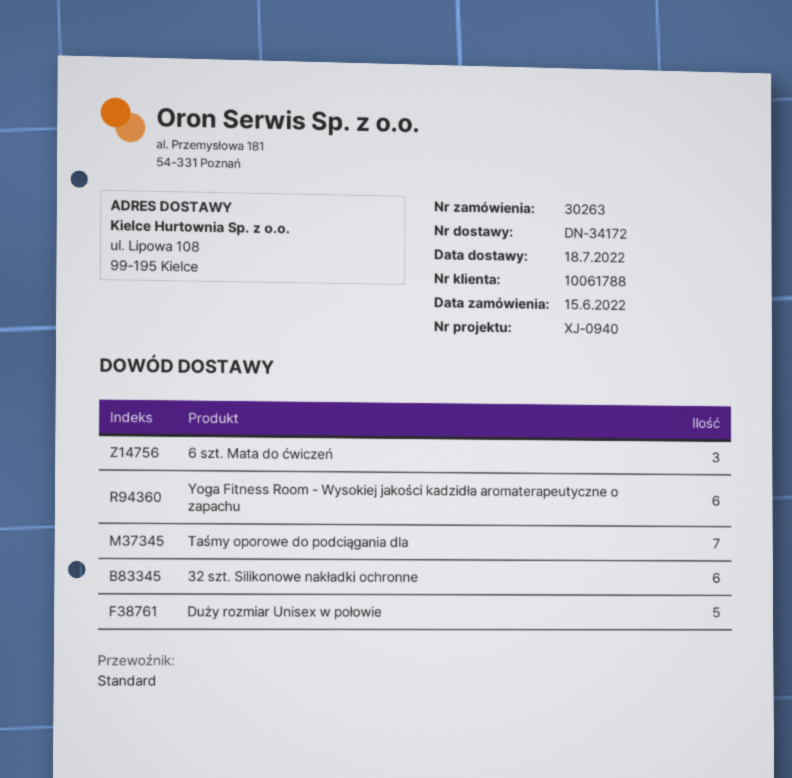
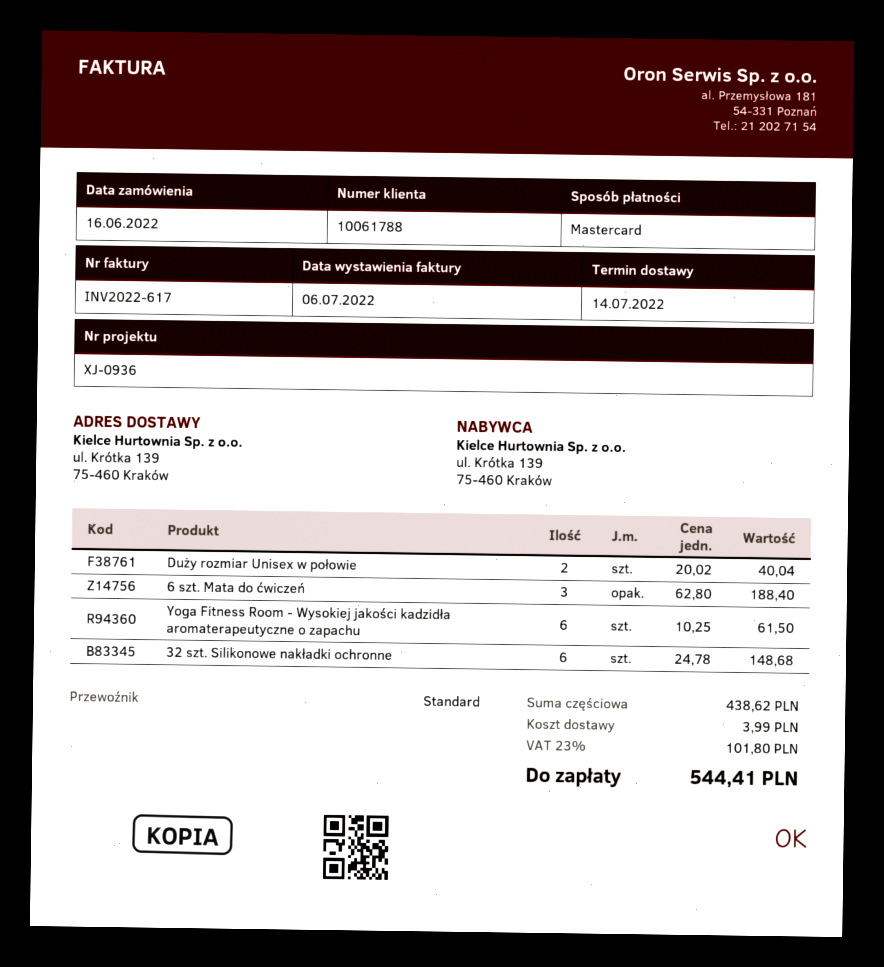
order date: 2022-06-15 -> 2022-06-16
delivery date: 2022-07-18 -> 2022-07-14
reference: XJ-0940 -> XJ-0936
ship to: ul. Lipowa 108, 99-195 Kielce -> ul. Krótka 139, 75-460 Kraków
Taśmy oporowe do podciągania dla: 7 -> none
Duży rozmiar Unisex w połowie: 5 -> 2

